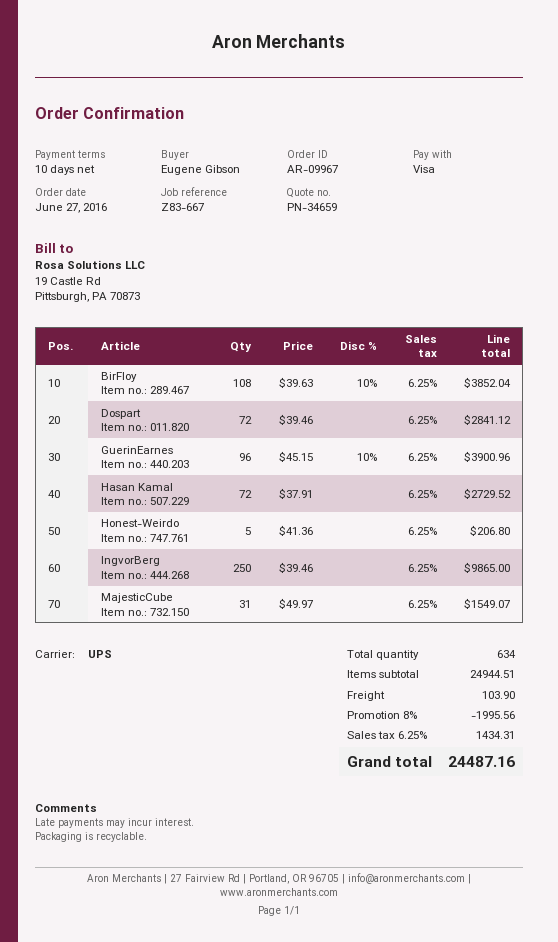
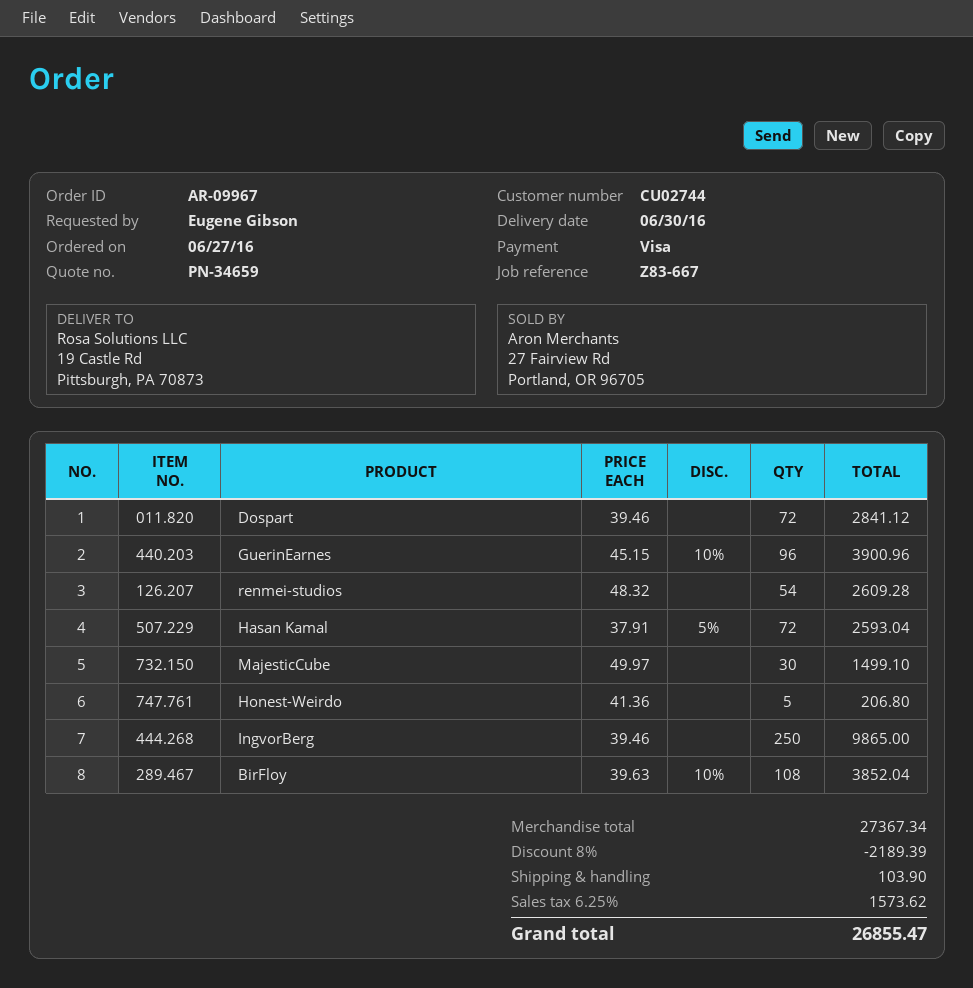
Hasan Kamal: 72 x 37.91 = 2729.52 -> 72 x 37.91 - 5% = 2593.04
MajesticCube: 31 x 49.97 = 1549.07 -> 30 x 49.97 = 1499.10
renmei-studios: none -> 54 x 48.32 = 2609.28
subtotal: 24944.51 -> 27367.34
discount: 8% = 1995.56 -> 8% = 2189.39
tax: 6.25% = 1434.31 -> 6.25% = 1573.62
total: 24487.16 -> 26855.47

